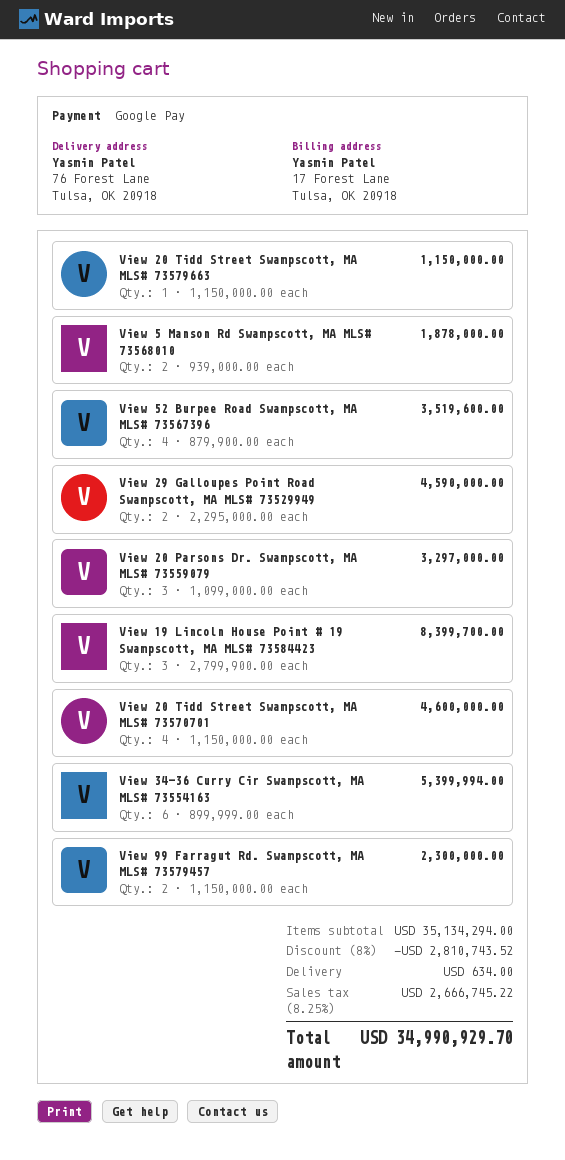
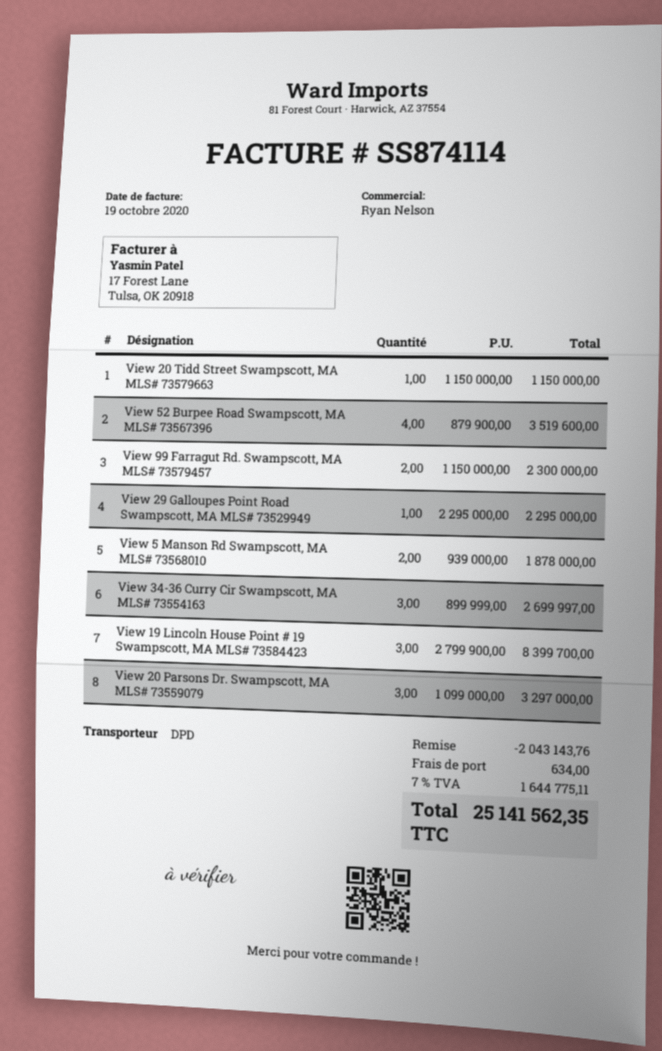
View 29 Galloupes Point Road Swampscott, MA MLS# 73529949: 2 x 2295000.00 = 4590000.00 -> 1 x 2295000.00 = 2295000.00
View 20 Tidd Street Swampscott, MA MLS# 73570701: 4 x 1150000.00 = 4600000.00 -> none
View 34-36 Curry Cir Swampscott, MA MLS# 73554163: 6 x 899999.00 = 5399994.00 -> 3 x 899999.00 = 2699997.00
discount: 2810743.52 -> 2043143.76
tax: 8.25% = 2666745.22 -> 7% = 1644775.11
total: 34990929.70 -> 25141562.35

